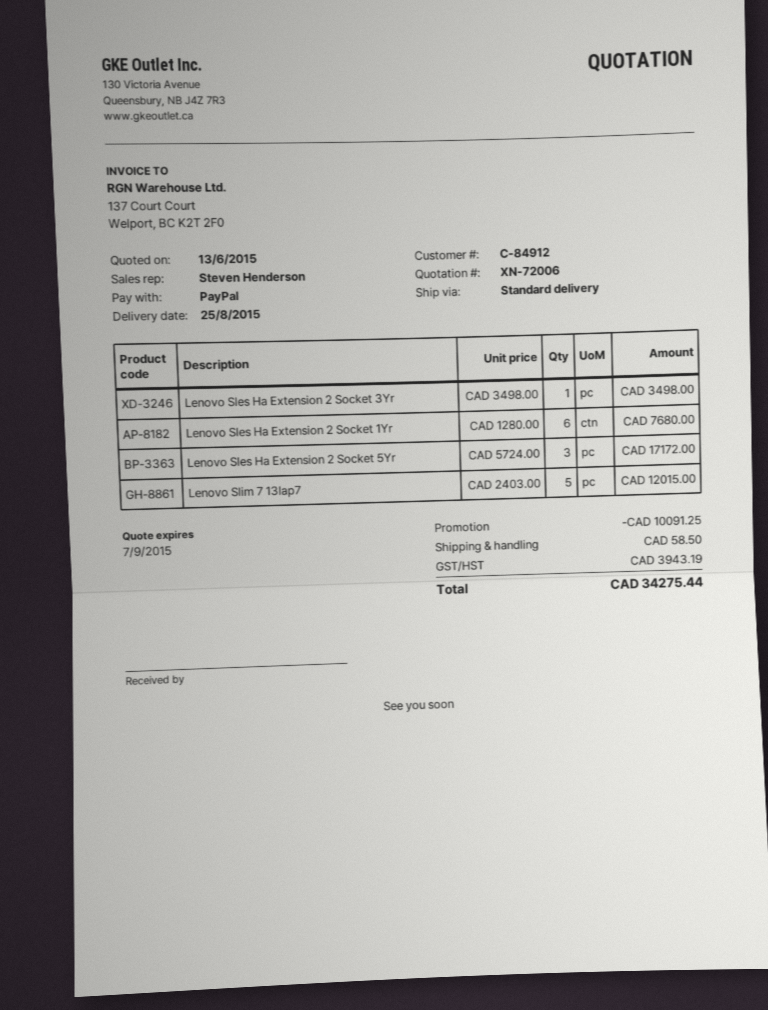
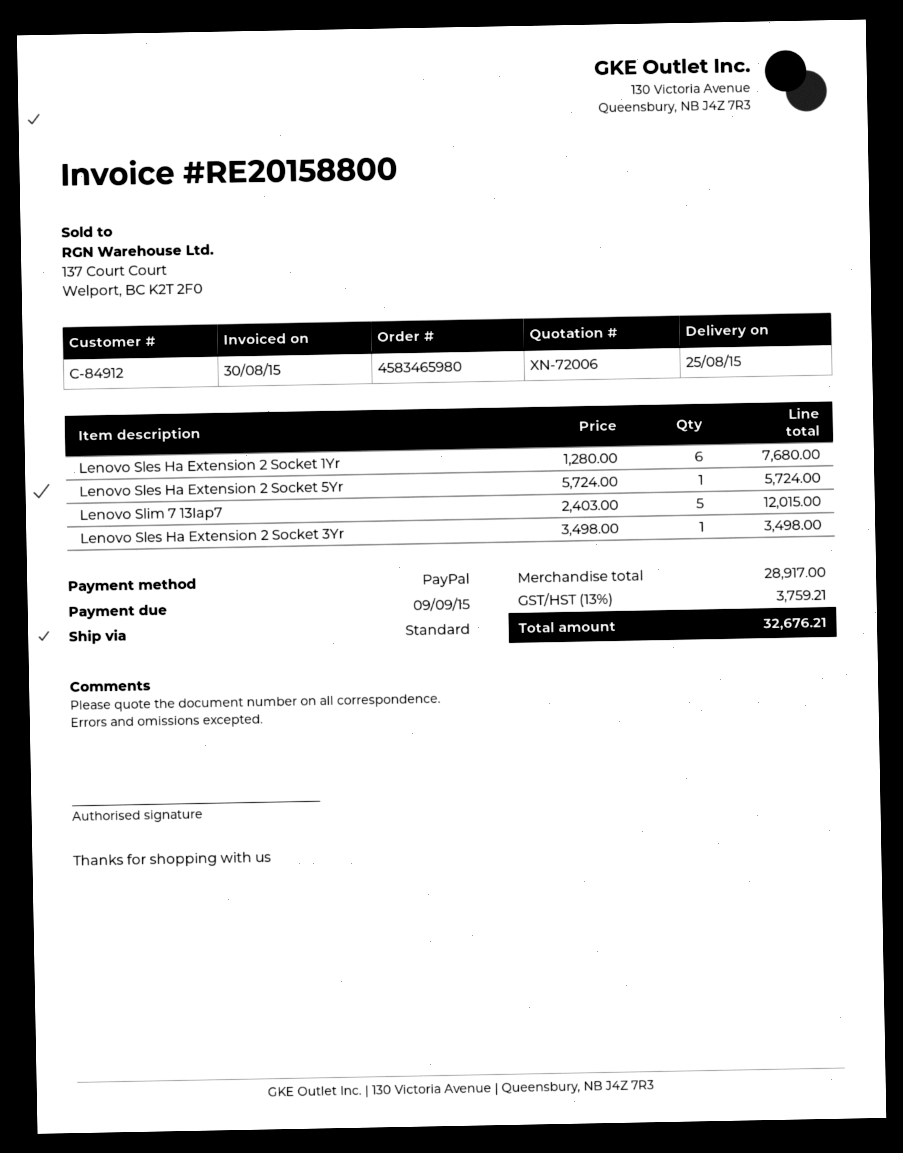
Lenovo Sles Ha Extension 2 Socket 5Yr: 3 x 5724.00 = 17172.00 -> 1 x 5724.00 = 5724.00
discount: 10091.25 -> none
shipping: 58.50 -> none
tax: 3943.19 -> 3759.21
total: 34275.44 -> 32676.21

